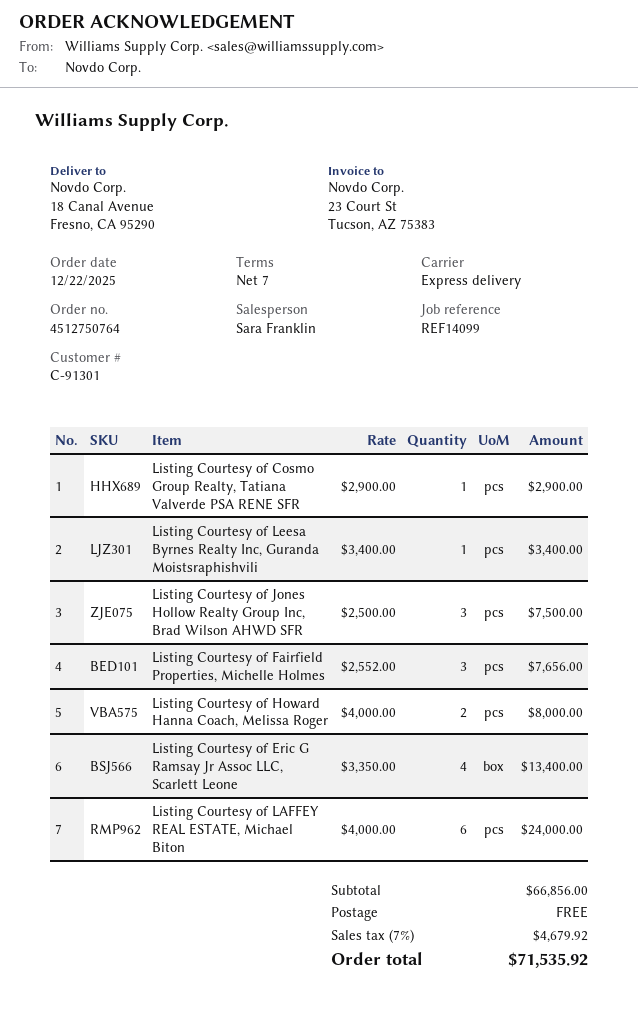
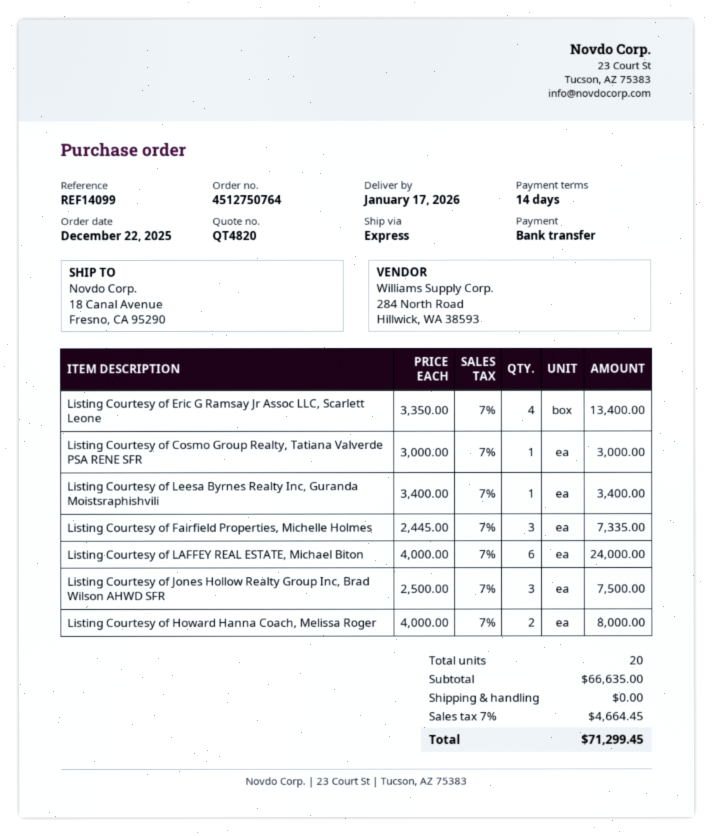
payment terms: 7 days -> 14 days
Listing Courtesy of Cosmo Group Realty, Tatiana Valverde PSA RENE SFR: 1 x 2900.00 = 2900.00 -> 1 x 3000.00 = 3000.00
Listing Courtesy of Fairfield Properties, Michelle Holmes: 3 x 2552.00 = 7656.00 -> 3 x 2445.00 = 7335.00
subtotal: 66856.00 -> 66635.00
tax: 7% = 4679.92 -> 7% = 4664.45
total: 71535.92 -> 71299.45

